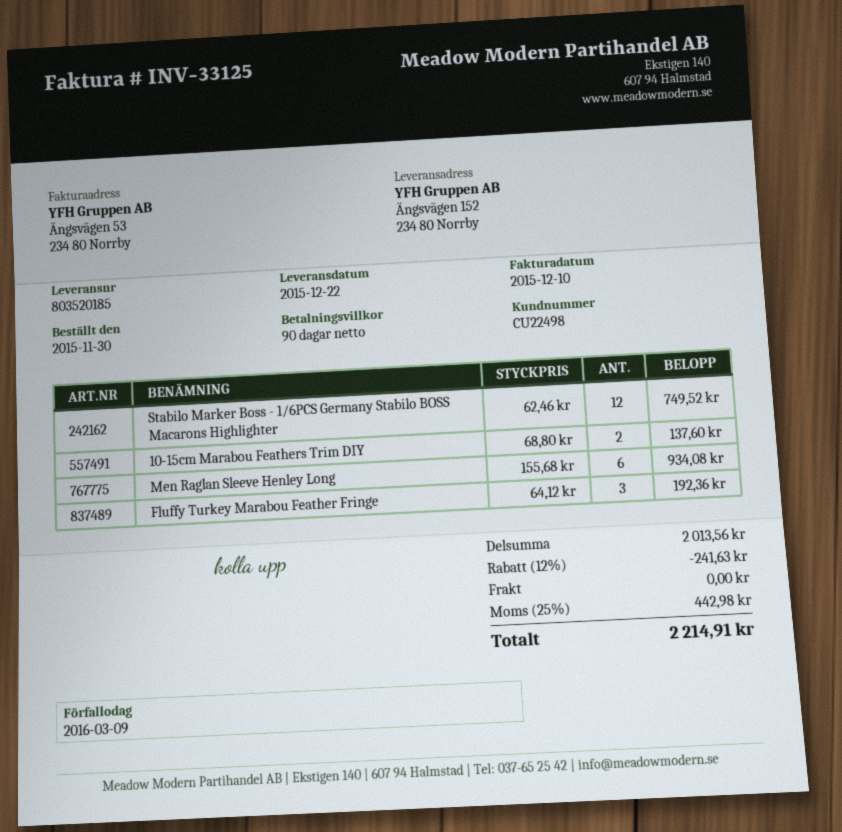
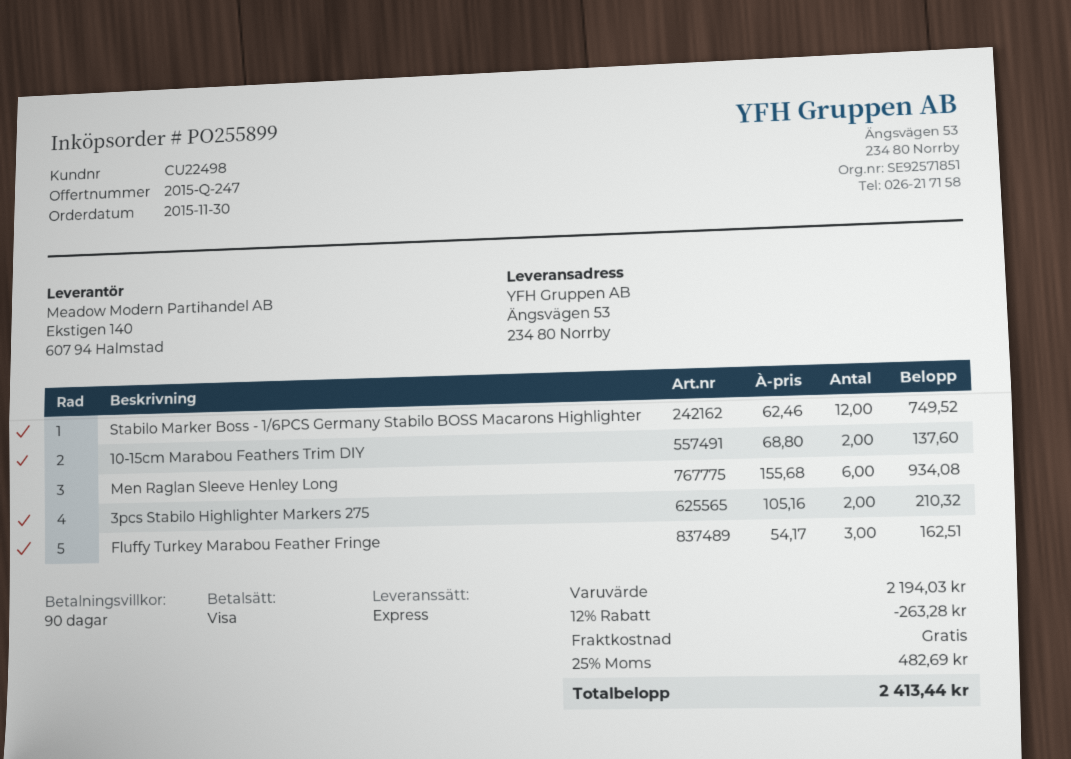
ship to: Ängsvägen 152, 234 80 Norrby -> Ängsvägen 53, 234 80 Norrby
Fluffy Turkey Marabou Feather Fringe: 3 x 64.12 = 192.36 -> 3 x 54.17 = 162.51
3pcs Stabilo Highlighter Markers 275: none -> 2 x 105.16 = 210.32
subtotal: 2013.56 -> 2194.03
discount: 12% = 241.63 -> 12% = 263.28
tax: 25% = 442.98 -> 25% = 482.69
total: 2214.91 -> 2413.44

